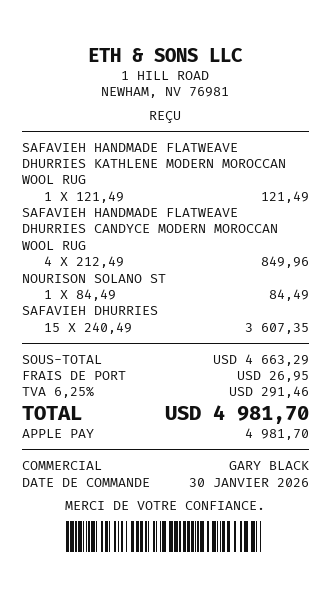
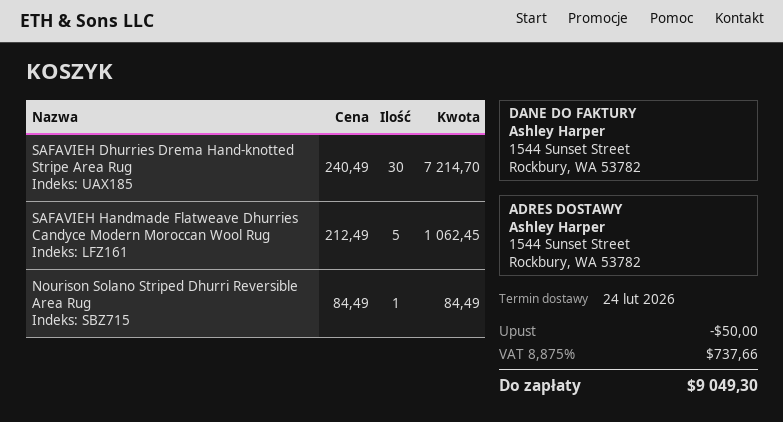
SAFAVIEH HANDMADE FLATWEAVE DHURRIES KATHLENE MODERN MOROCCAN WOOL RUG: 1 x 121.49 = 121.49 -> none
SAFAVIEH HANDMADE FLATWEAVE DHURRIES CANDYCE MODERN MOROCCAN WOOL RUG: 4 x 212.49 = 849.96 -> 5 x 212.49 = 1062.45
SAFAVIEH DHURRIES: 15 x 240.49 = 3607.35 -> 30 x 240.49 = 7214.70
discount: none -> 50.00
shipping: 26.95 -> none
tax: 6.25% = 291.46 -> 8.875% = 737.66
total: 4981.70 -> 9049.30

